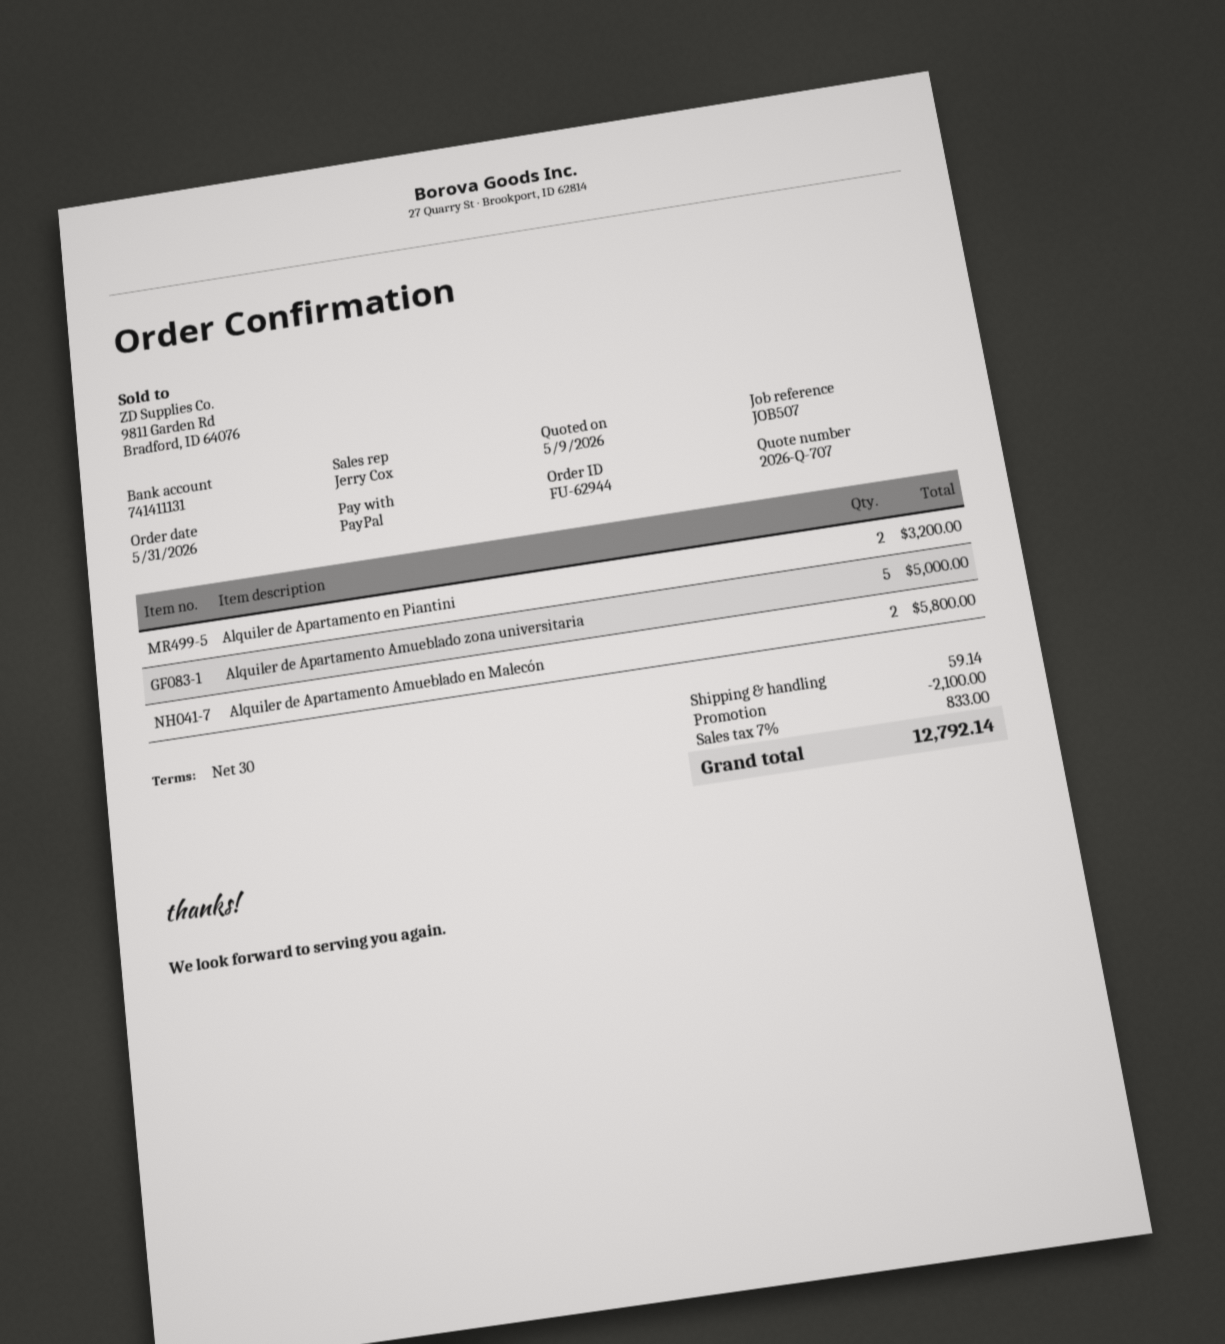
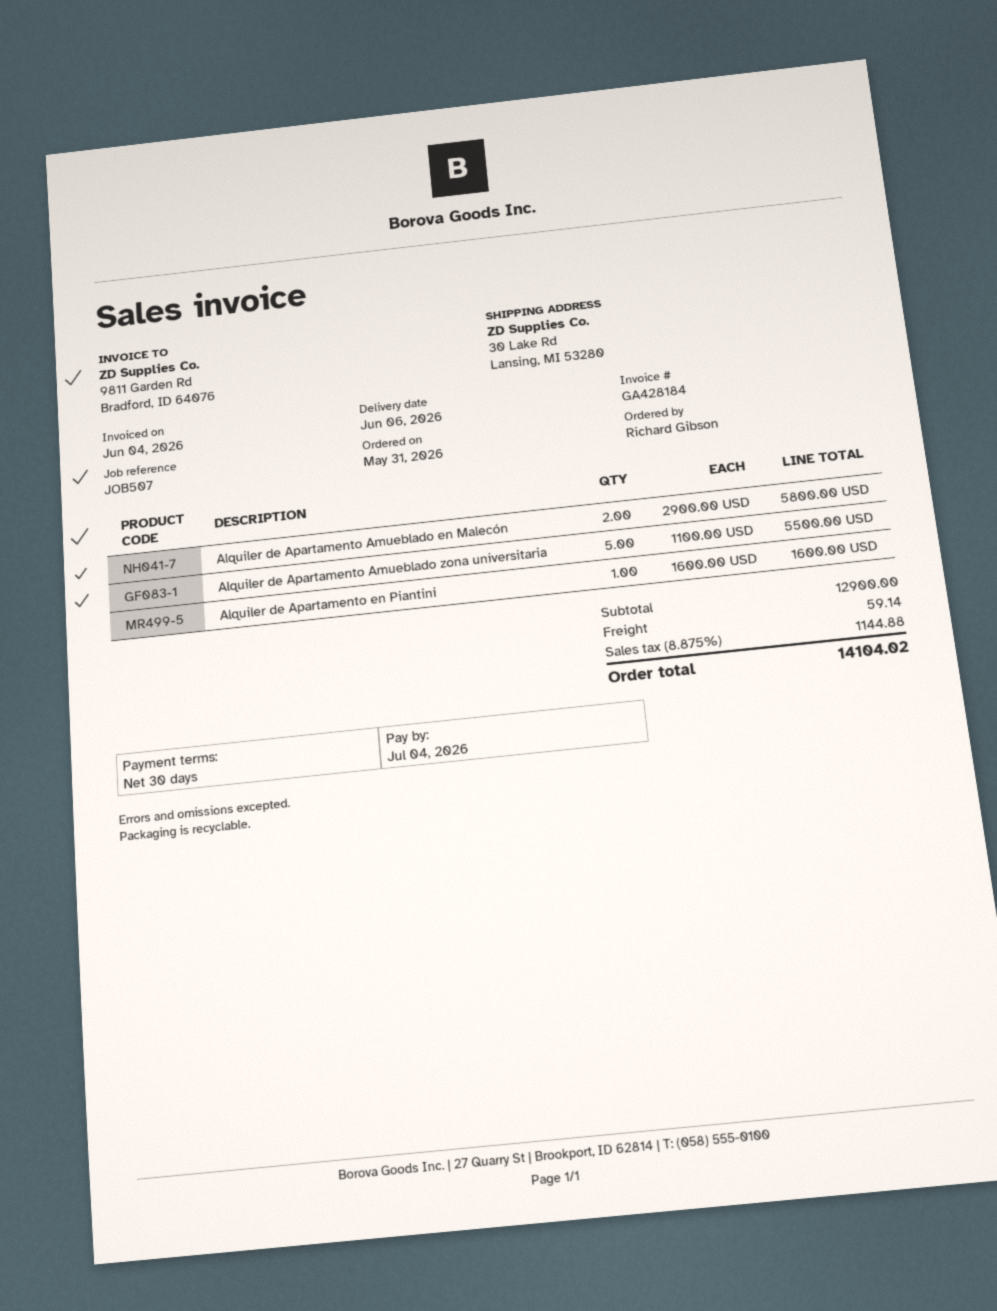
Alquiler de Apartamento en Piantini: 2 for 3200.00 -> 1 for 1600.00
Alquiler de Apartamento Amueblado zona universitaria: 5 for 5000.00 -> 5 for 5500.00
discount: 2100.00 -> none
tax: 7% = 833.00 -> 8.875% = 1144.88
total: 12792.14 -> 14104.02

